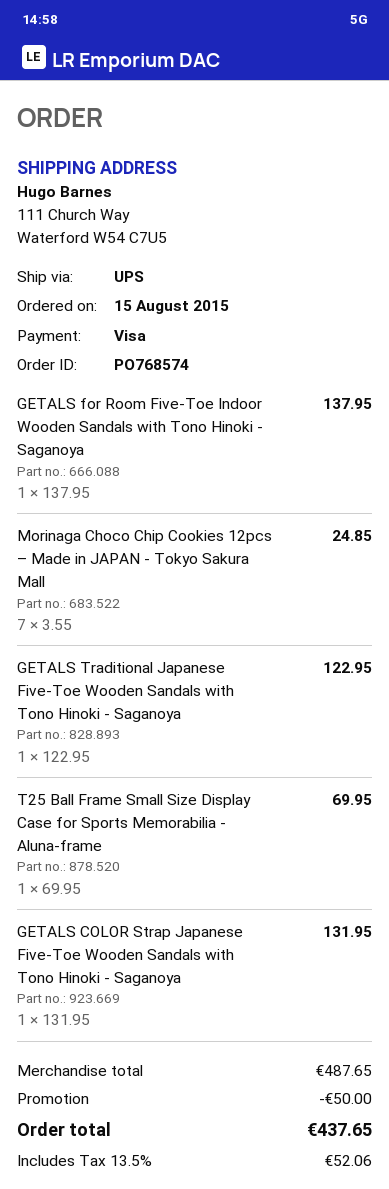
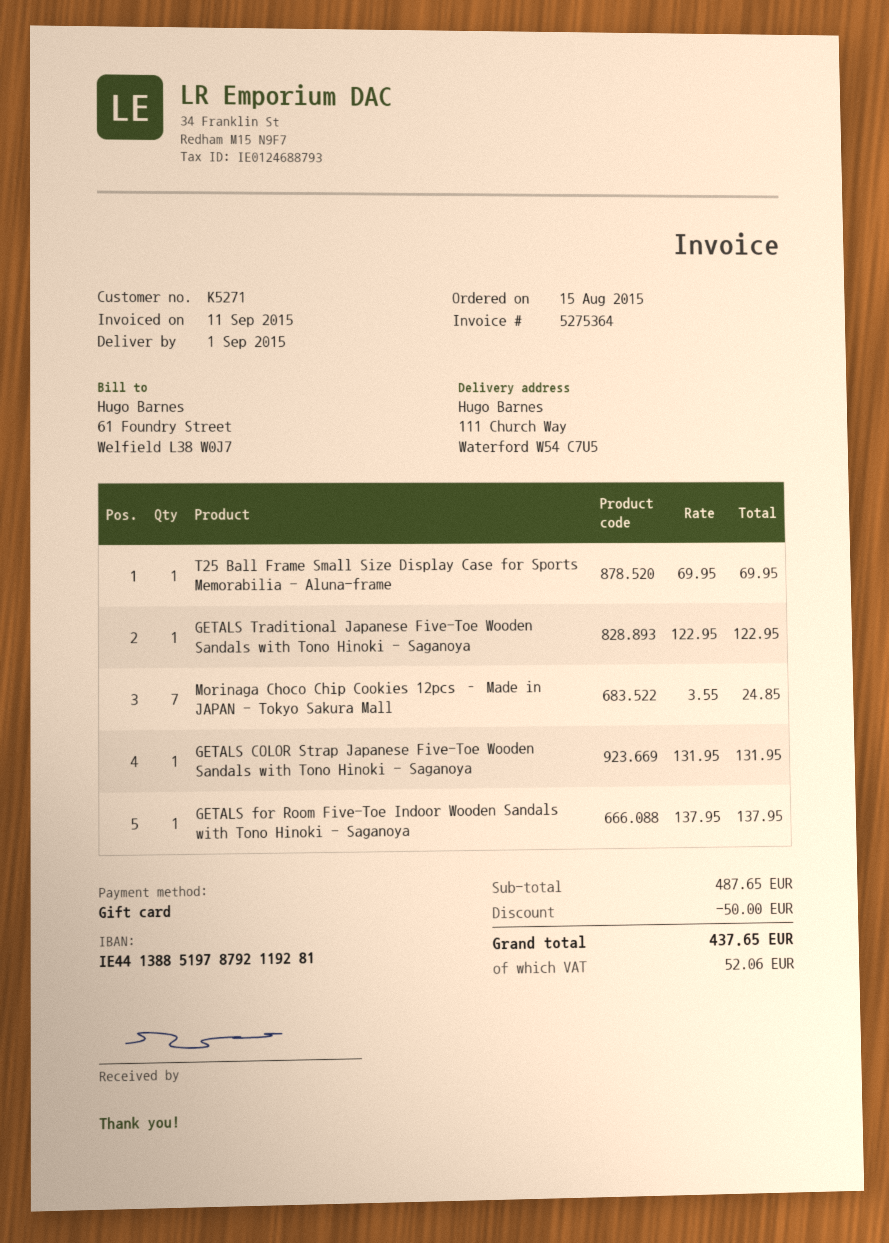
payment method: Visa -> gift card

